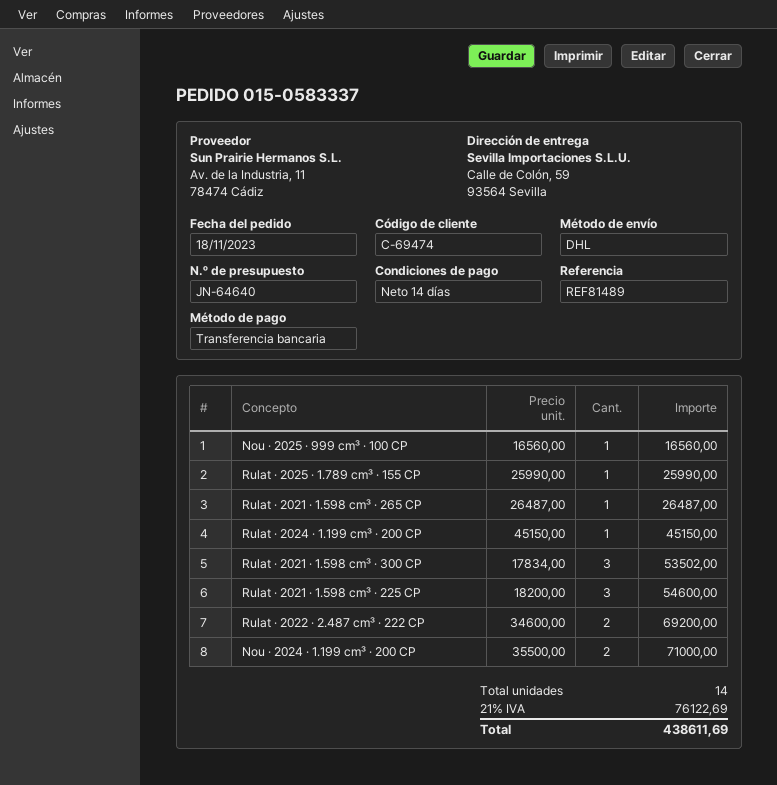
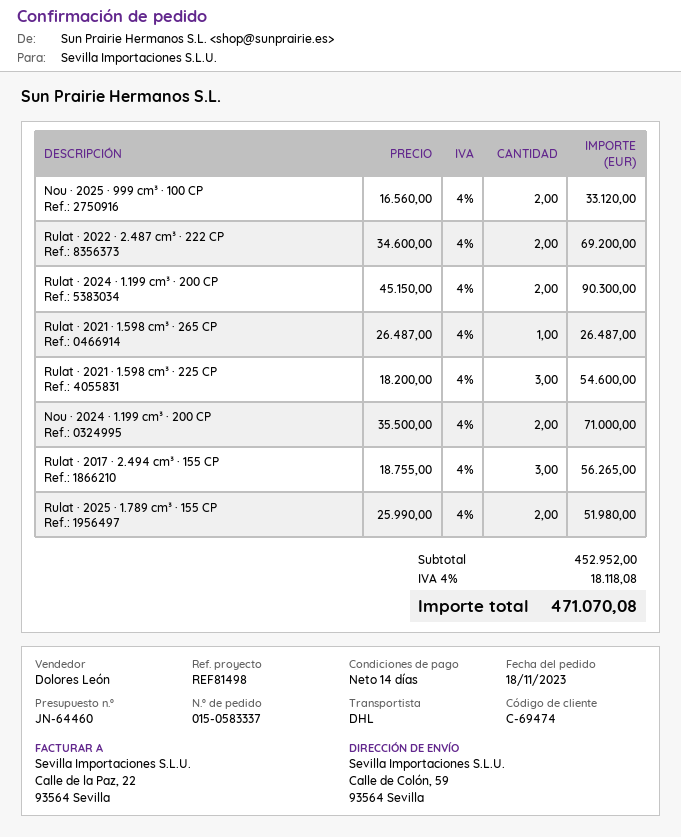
quote number: JN-64640 -> JN-64460
reference: REF81489 -> REF81498
Nou · 2025 · 999 cm³ · 100 CP: 1 x 16560.00 = 16560.00 -> 2 x 16560.00 = 33120.00
Rulat · 2025 · 1.789 cm³ · 155 CP: 1 x 25990.00 = 25990.00 -> 2 x 25990.00 = 51980.00
Rulat · 2024 · 1.199 cm³ · 200 CP: 1 x 45150.00 = 45150.00 -> 2 x 45150.00 = 90300.00
Rulat · 2021 · 1.598 cm³ · 300 CP: 3 x 17834.00 = 53502.00 -> none
Rulat · 2017 · 2.494 cm³ · 155 CP: none -> 3 x 18755.00 = 56265.00
tax: 21% = 76122.69 -> 4% = 18118.08
total: 438611.69 -> 471070.08

